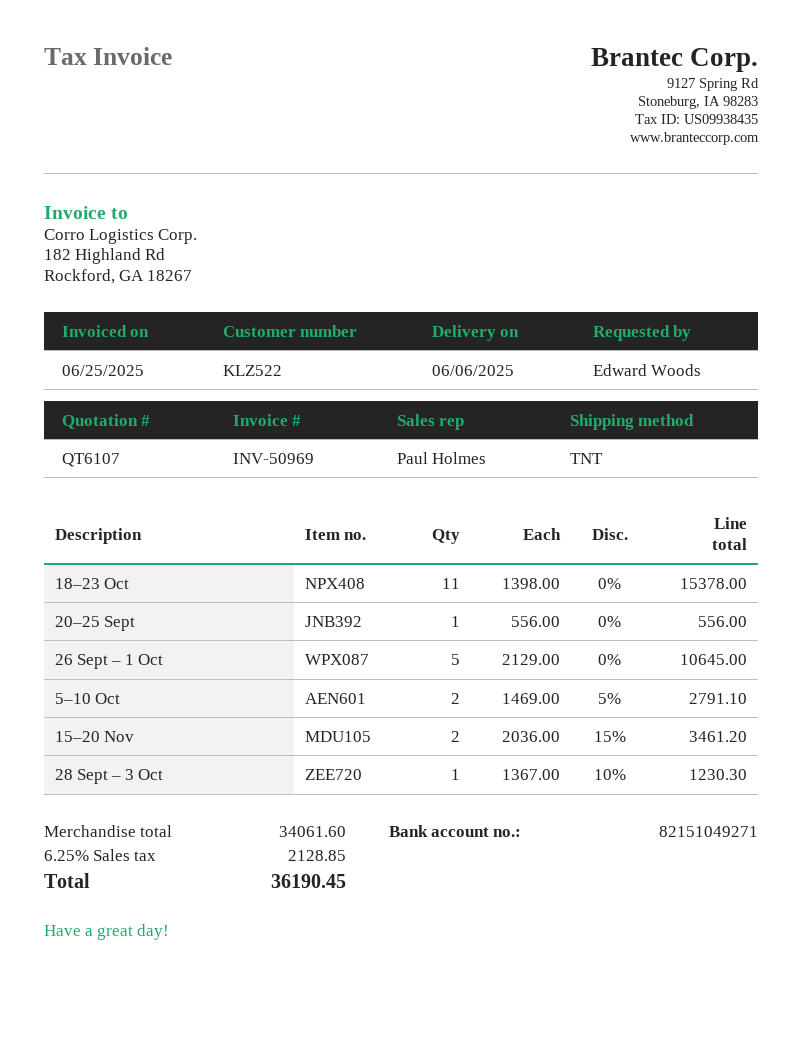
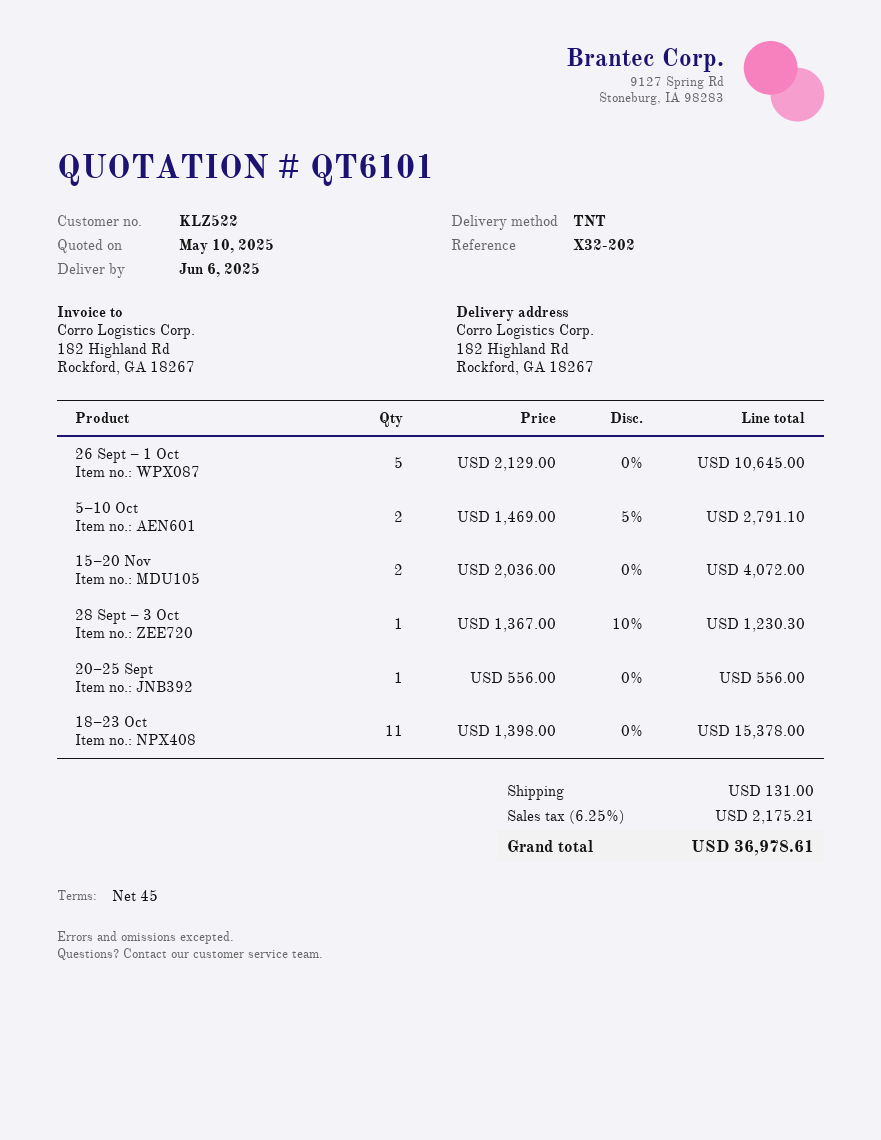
quote number: QT6107 -> QT6101
15–20 Nov: 2 x 2036.00 - 15% = 3461.20 -> 2 x 2036.00 = 4072.00
shipping: none -> 131.00
tax: 6.25% = 2128.85 -> 6.25% = 2175.21
total: 36190.45 -> 36978.61

